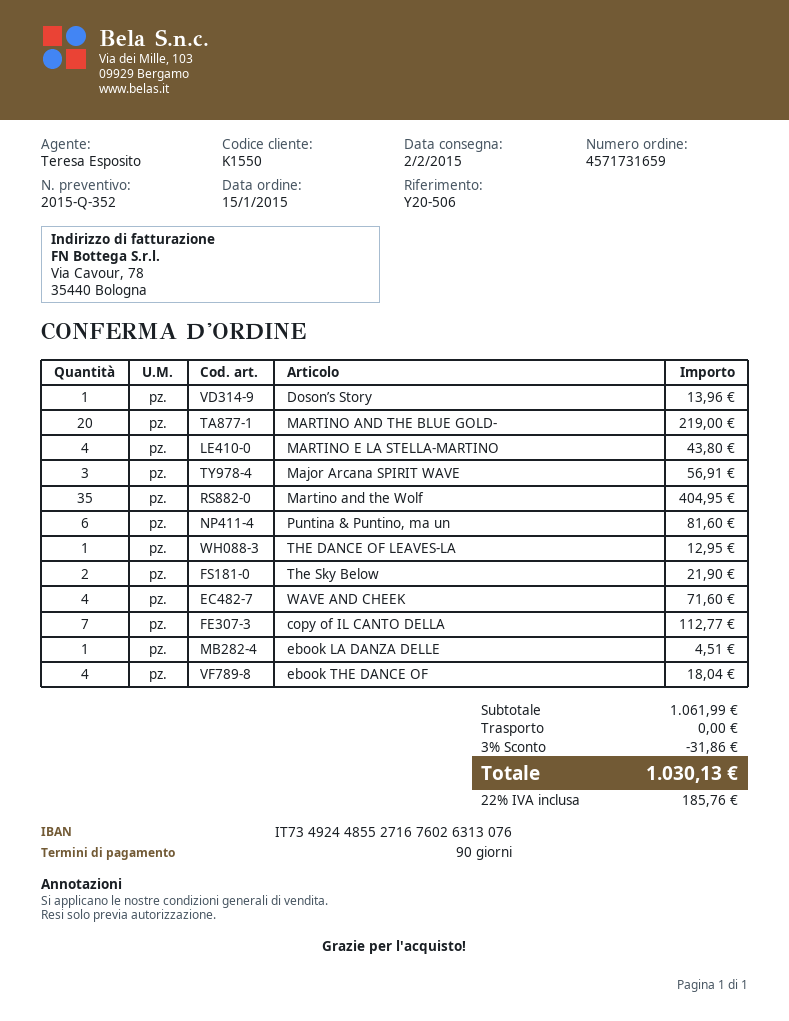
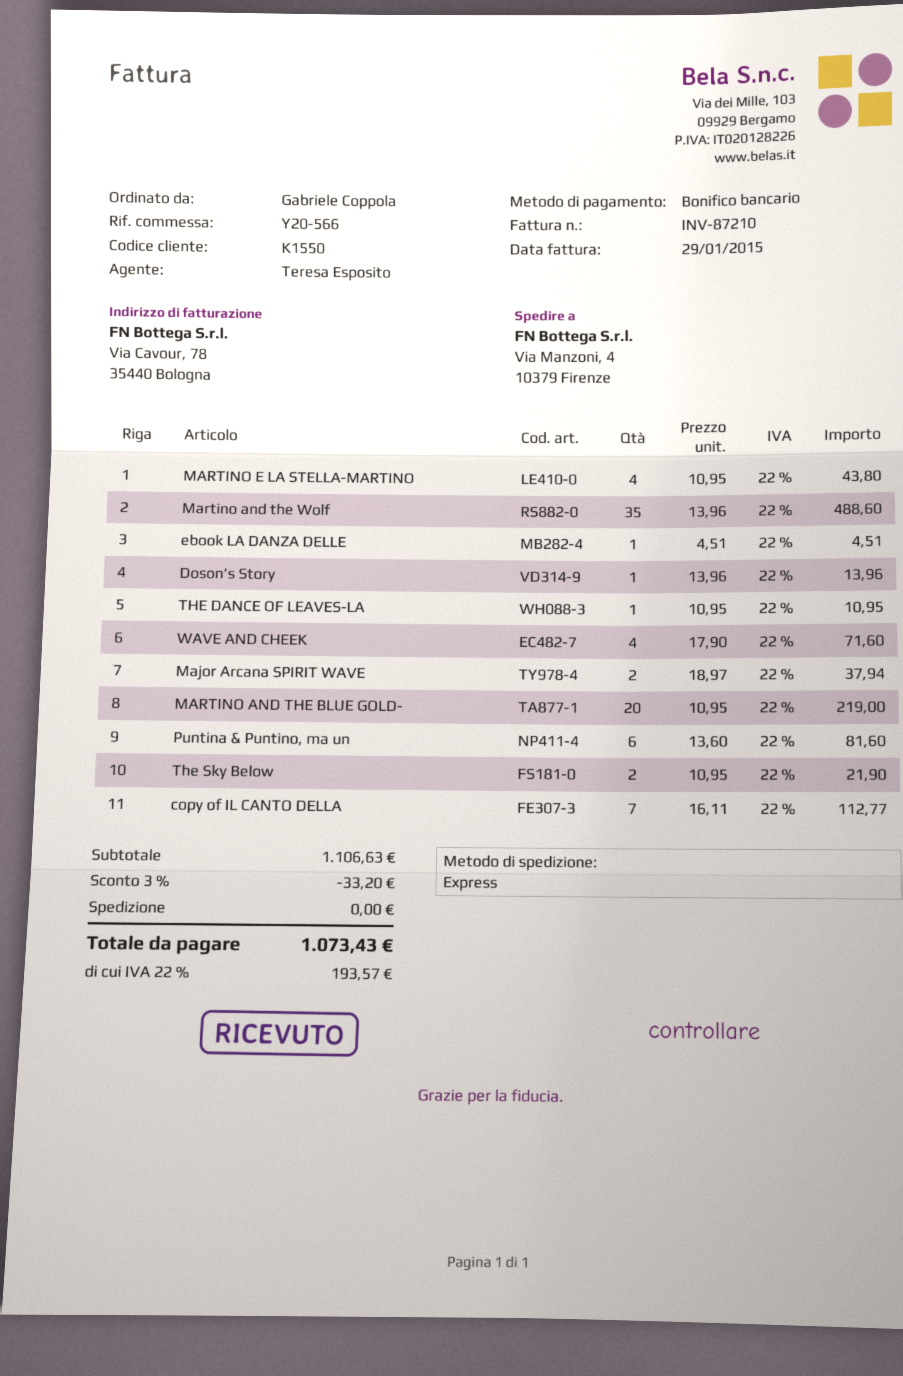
reference: Y20-506 -> Y20-566
Major Arcana SPIRIT WAVE: 3 for 56.91 -> 2 for 37.94
Martino and the Wolf: 35 for 404.95 -> 35 for 488.60
THE DANCE OF LEAVES-LA: 1 for 12.95 -> 1 for 10.95
ebook THE DANCE OF: 4 for 18.04 -> none
subtotal: 1061.99 -> 1106.63
discount: 3% = 31.86 -> 3% = 33.20
tax: 22% = 185.76 -> 22% = 193.57
total: 1030.13 -> 1073.43

